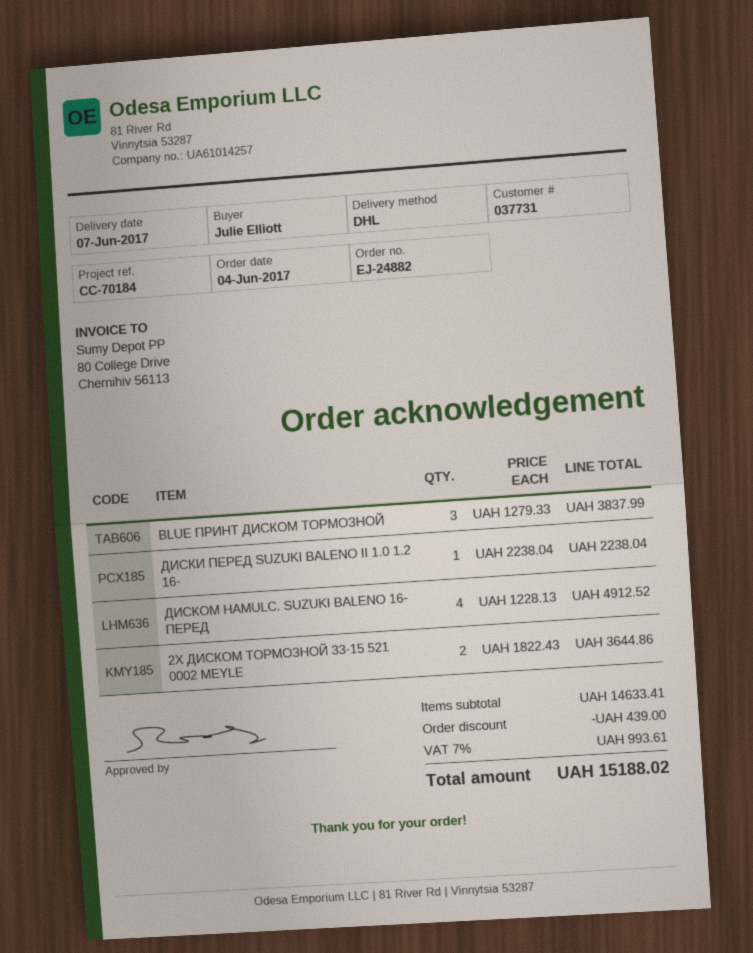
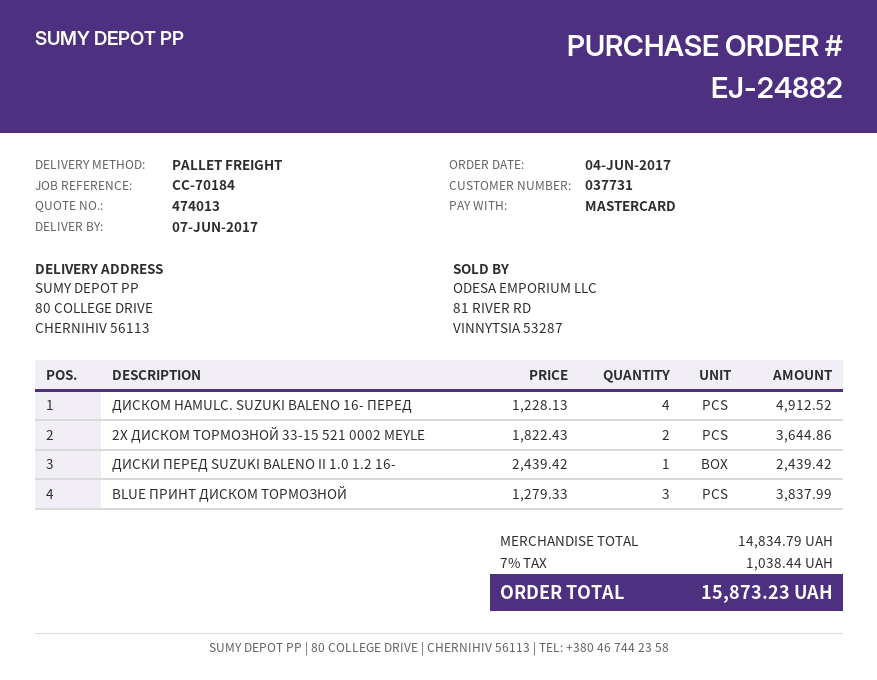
shipping method: DHL -> pallet freight
ДИСКИ ПЕРЕД SUZUKI BALENO II 1.0 1.2 16-: 1 x 2238.04 = 2238.04 -> 1 x 2439.42 = 2439.42
subtotal: 14633.41 -> 14834.79
discount: 439.00 -> none
tax: 7% = 993.61 -> 7% = 1038.44
total: 15188.02 -> 15873.23

